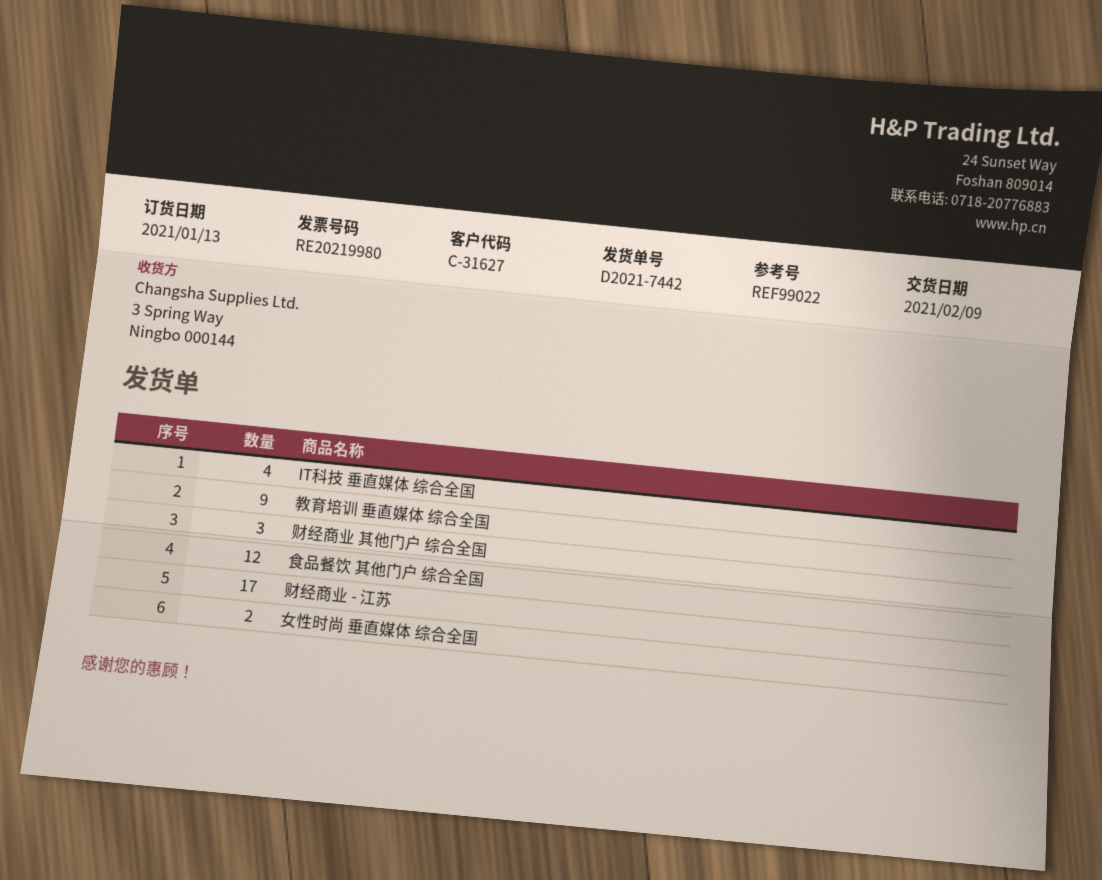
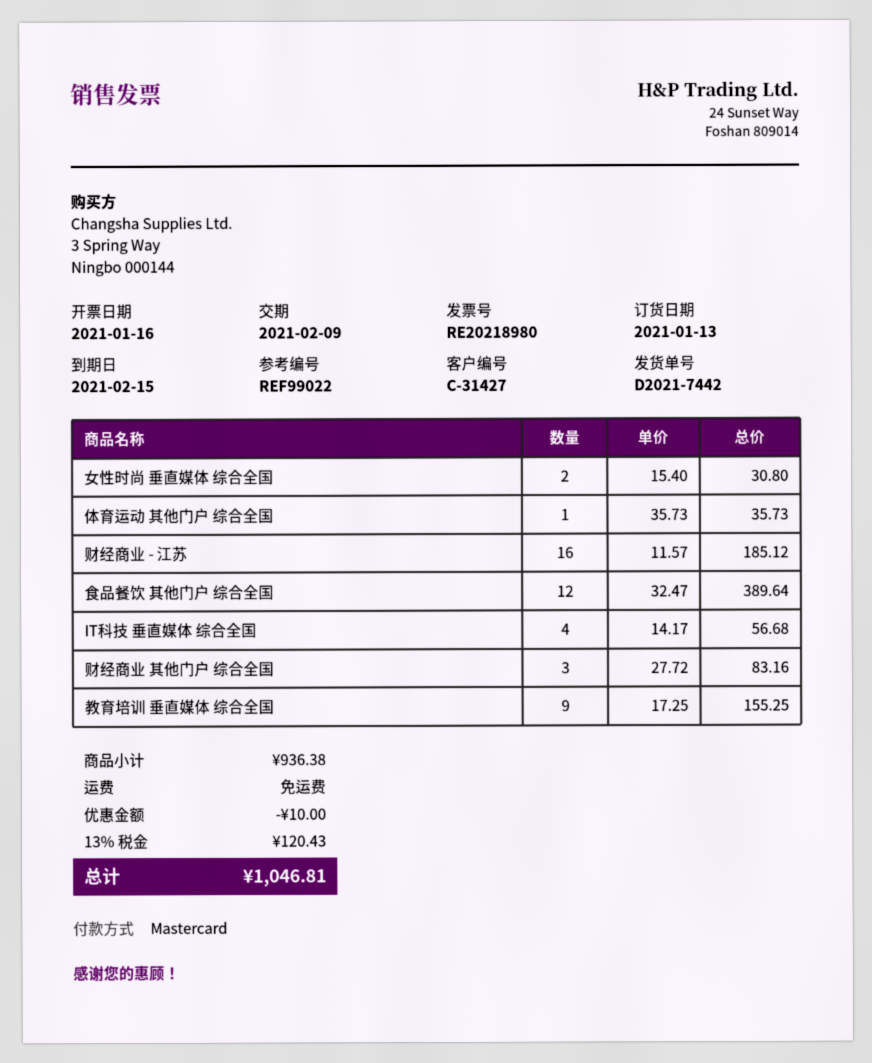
invoice number: RE20219980 -> RE20218980
customer number: C-31627 -> C-31427
财经商业 - 江苏: 17 -> 16
体育运动 其他门户 综合全国: none -> 1

